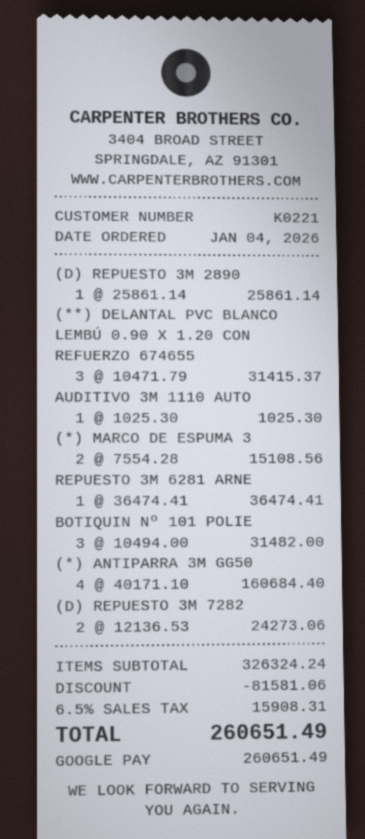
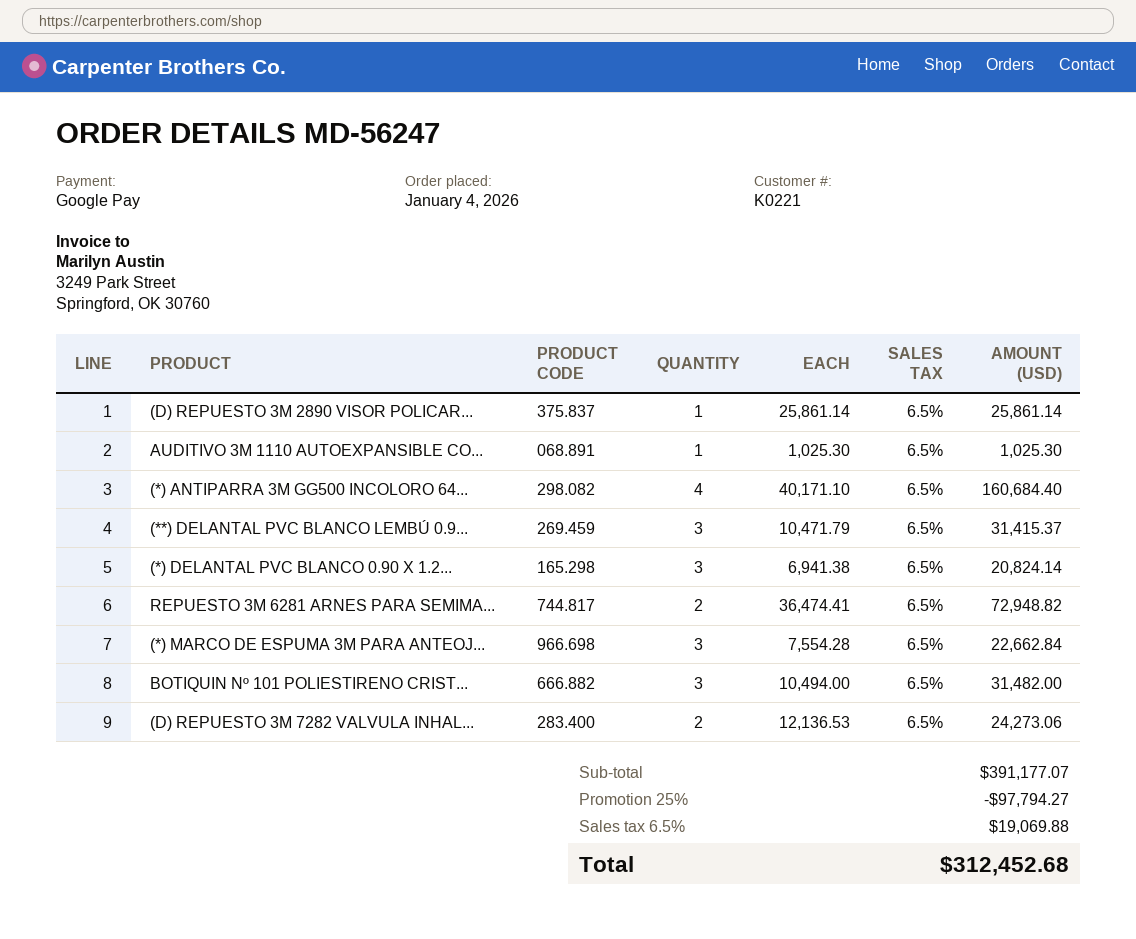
(*) MARCO DE ESPUMA 3: 2 x 7554.28 = 15108.56 -> 3 x 7554.28 = 22662.84
REPUESTO 3M 6281 ARNE: 1 x 36474.41 = 36474.41 -> 2 x 36474.41 = 72948.82
(*) DELANTAL PVC BLANCO 0.90 X 1.2...: none -> 3 x 6941.38 = 20824.14
subtotal: 326324.24 -> 391177.07
discount: 81581.06 -> 97794.27
tax: 6.5% = 15908.31 -> 6.5% = 19069.88
total: 260651.49 -> 312452.68

